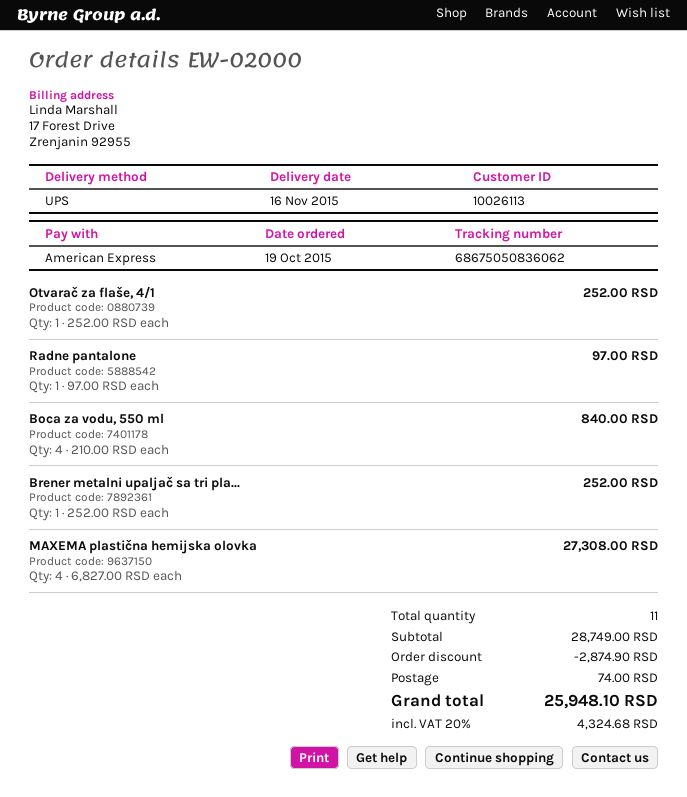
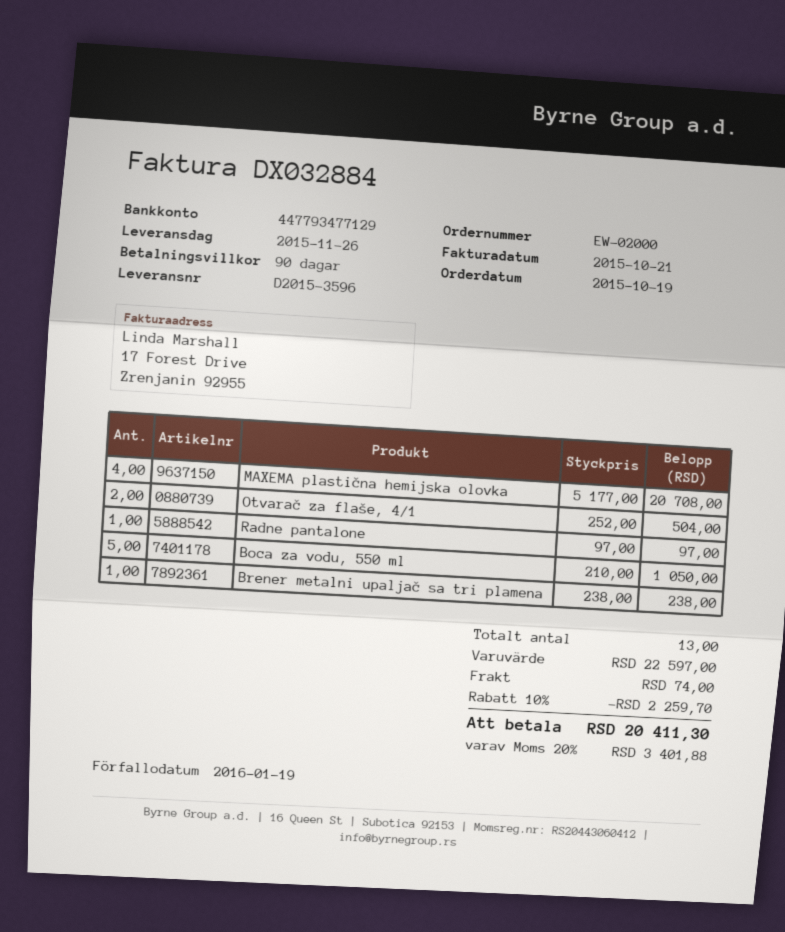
delivery date: 2015-11-16 -> 2015-11-26
Otvarač za flaše, 4/1: 1 x 252.00 = 252.00 -> 2 x 252.00 = 504.00
Boca za vodu, 550 ml: 4 x 210.00 = 840.00 -> 5 x 210.00 = 1050.00
Brener metalni upaljač sa tri pla...: 1 x 252.00 = 252.00 -> 1 x 238.00 = 238.00
MAXEMA plastična hemijska olovka: 4 x 6827.00 = 27308.00 -> 4 x 5177.00 = 20708.00
total quantity: 11 -> 13
subtotal: 28749.00 -> 22597.00
discount: 2874.90 -> 2259.70
tax: 20% = 4324.68 -> 20% = 3401.88
total: 25948.10 -> 20411.30

